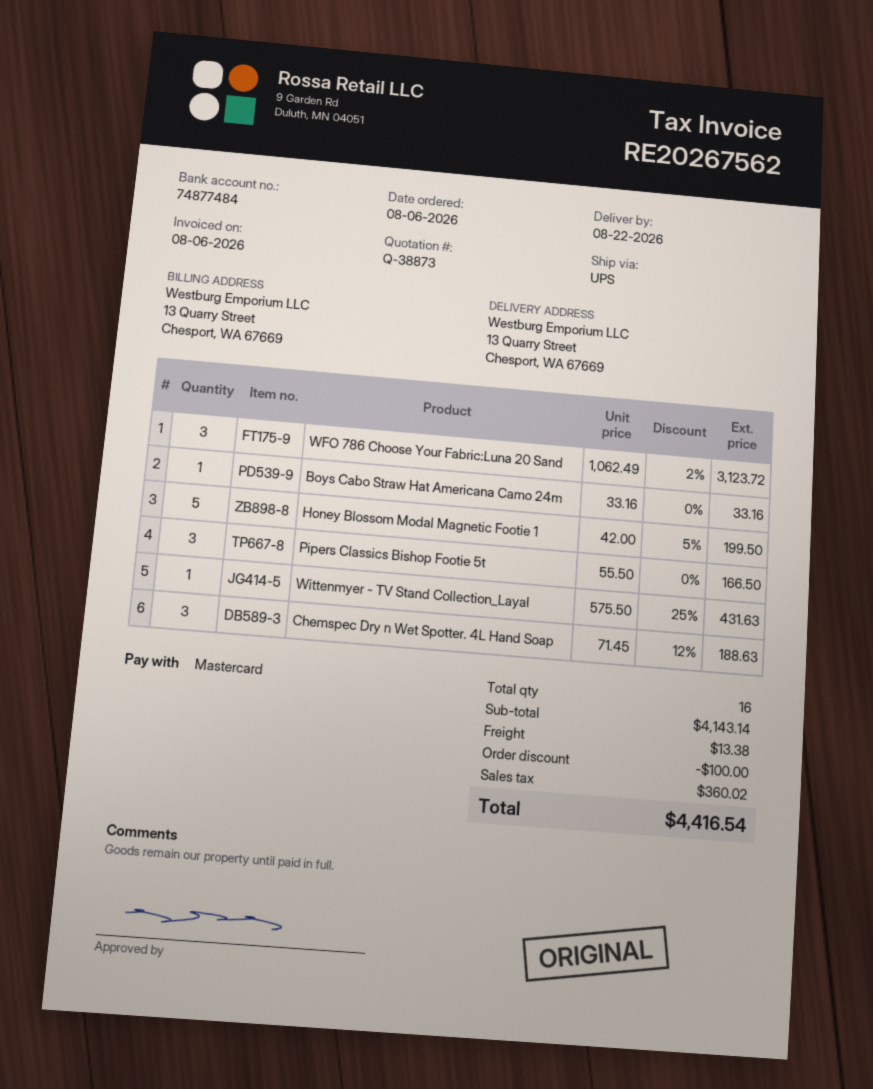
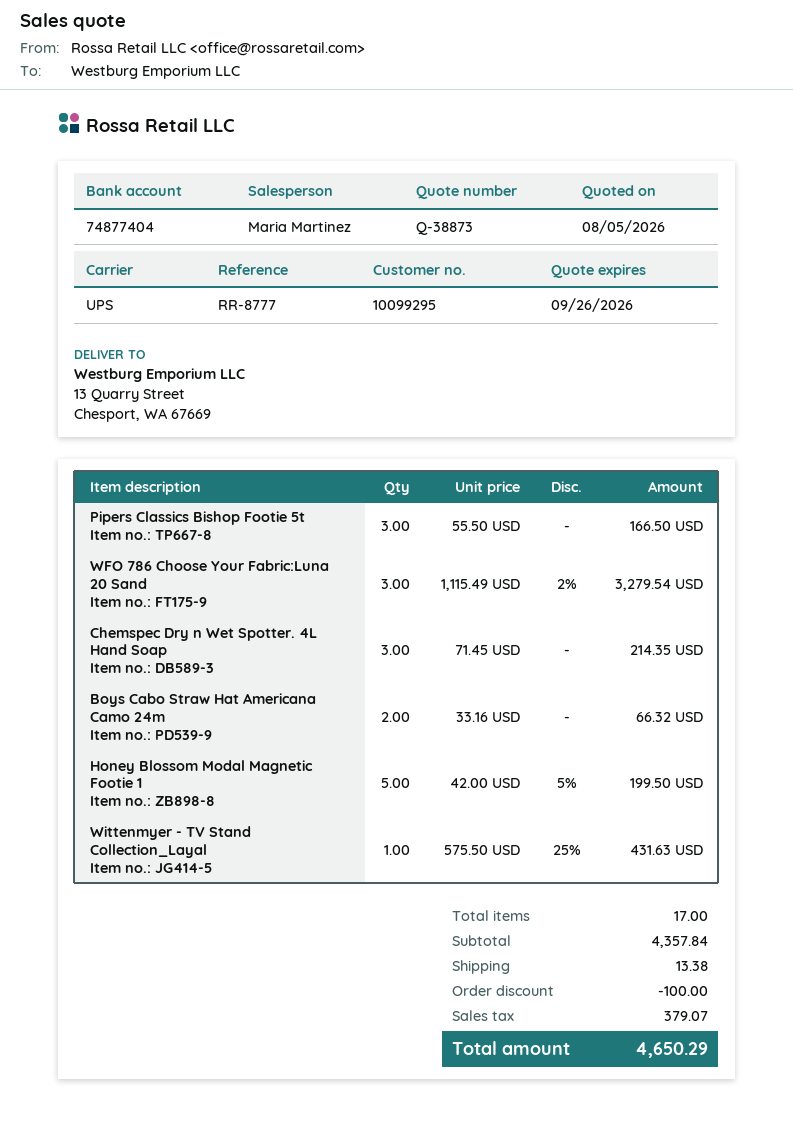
bank account: 74877484 -> 74877404
WFO 786 Choose Your Fabric:Luna 20 Sand: 3 x 1062.49 - 2% = 3123.72 -> 3 x 1115.49 - 2% = 3279.54
Boys Cabo Straw Hat Americana Camo 24m: 1 x 33.16 = 33.16 -> 2 x 33.16 = 66.32
Chemspec Dry n Wet Spotter. 4L Hand Soap: 3 x 71.45 - 12% = 188.63 -> 3 x 71.45 = 214.35
total quantity: 16 -> 17
subtotal: 4143.14 -> 4357.84
tax: 360.02 -> 379.07
total: 4416.54 -> 4650.29

